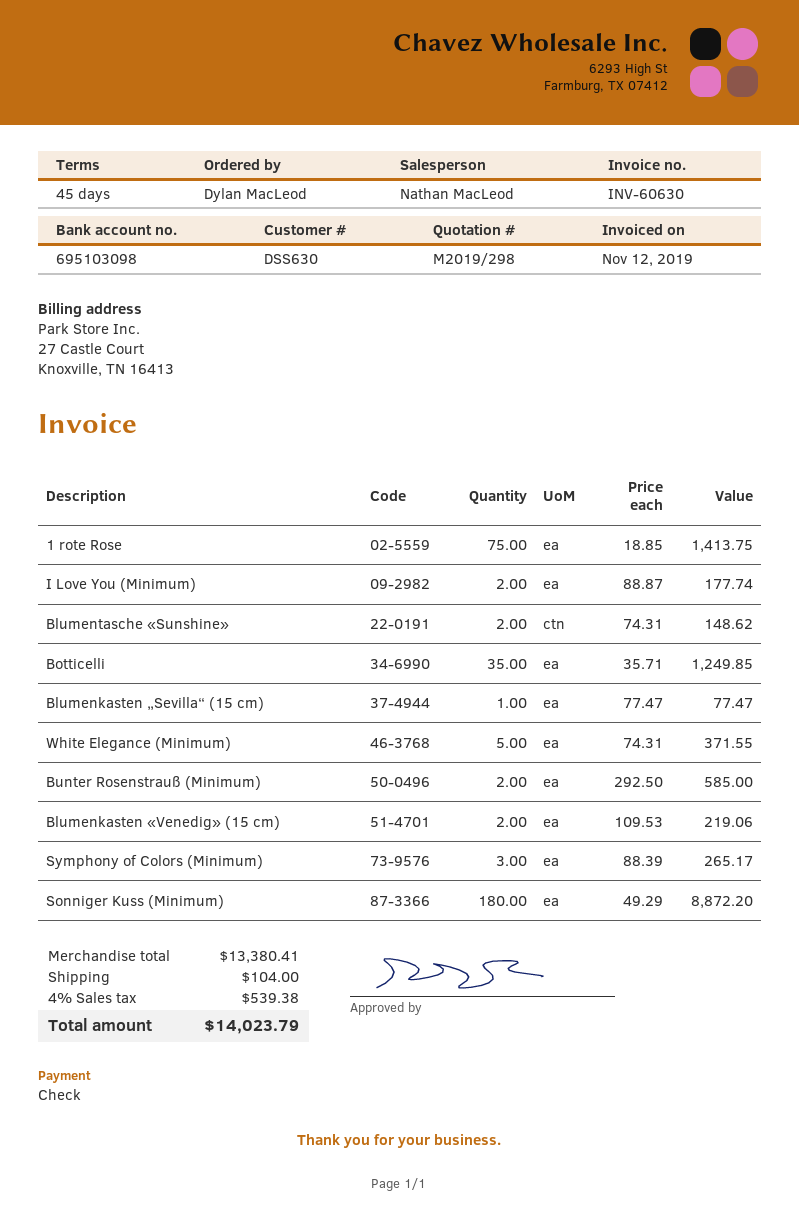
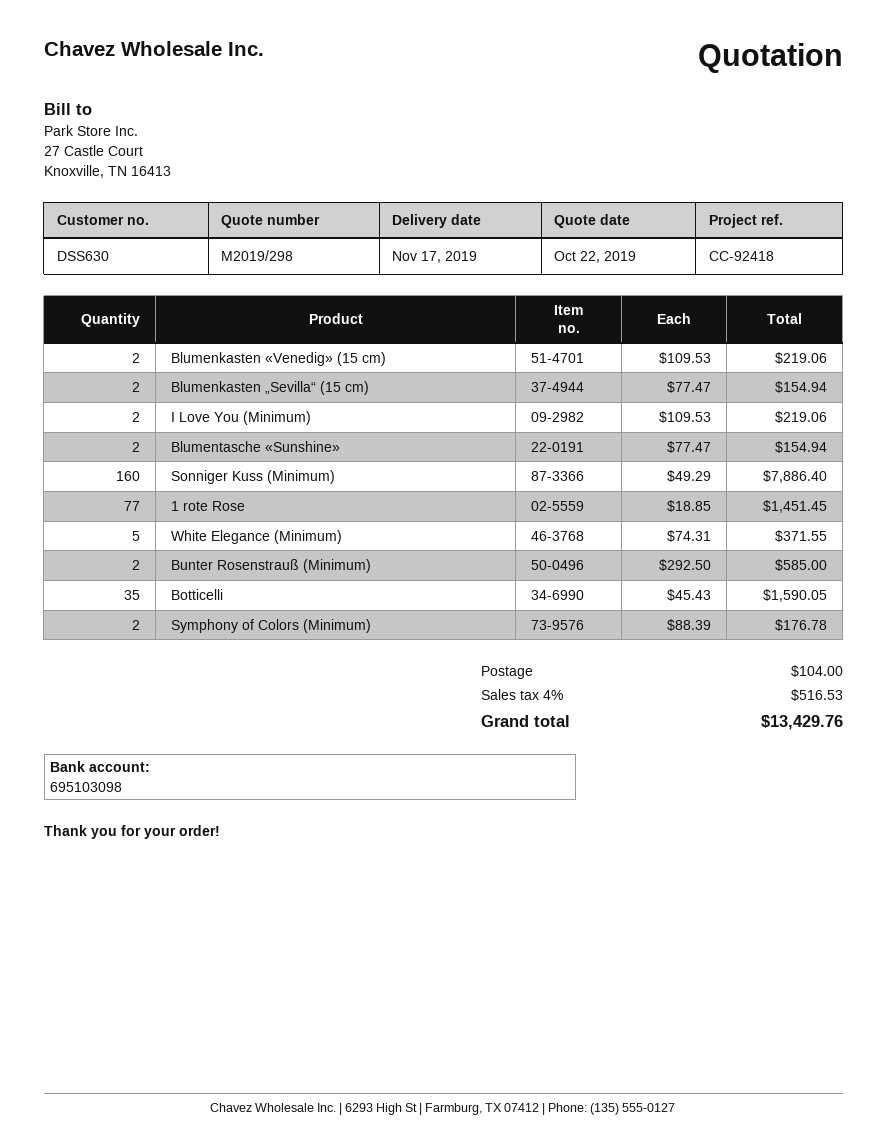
1 rote Rose: 75 x 18.85 = 1413.75 -> 77 x 18.85 = 1451.45
I Love You (Minimum): 2 x 88.87 = 177.74 -> 2 x 109.53 = 219.06
Blumentasche «Sunshine»: 2 x 74.31 = 148.62 -> 2 x 77.47 = 154.94
Botticelli: 35 x 35.71 = 1249.85 -> 35 x 45.43 = 1590.05
Blumenkasten „Sevilla“ (15 cm): 1 x 77.47 = 77.47 -> 2 x 77.47 = 154.94
Symphony of Colors (Minimum): 3 x 88.39 = 265.17 -> 2 x 88.39 = 176.78
Sonniger Kuss (Minimum): 180 x 49.29 = 8872.20 -> 160 x 49.29 = 7886.40
tax: 4% = 539.38 -> 4% = 516.53
total: 14023.79 -> 13429.76

